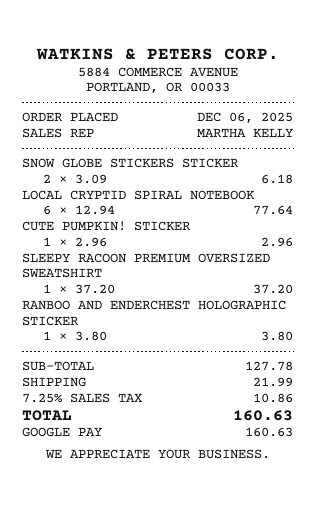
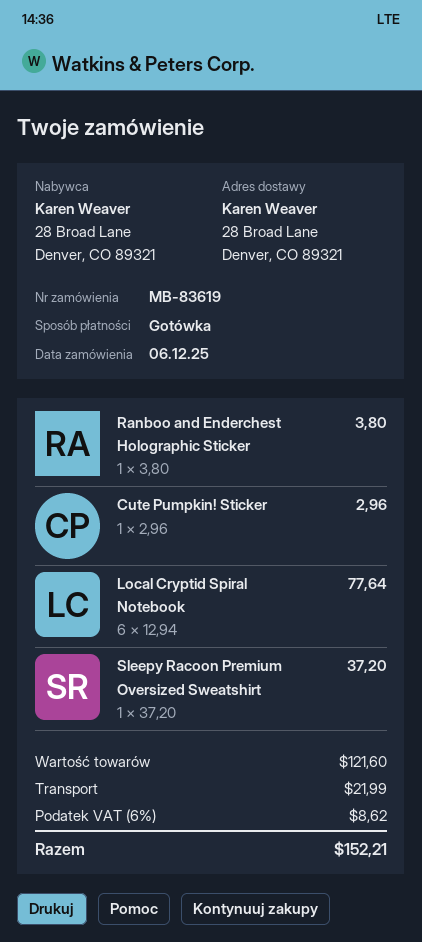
payment method: Google Pay -> cash
SNOW GLOBE STICKERS STICKER: 2 x 3.09 = 6.18 -> none
subtotal: 127.78 -> 121.60
tax: 7.25% = 10.86 -> 6% = 8.62
total: 160.63 -> 152.21

